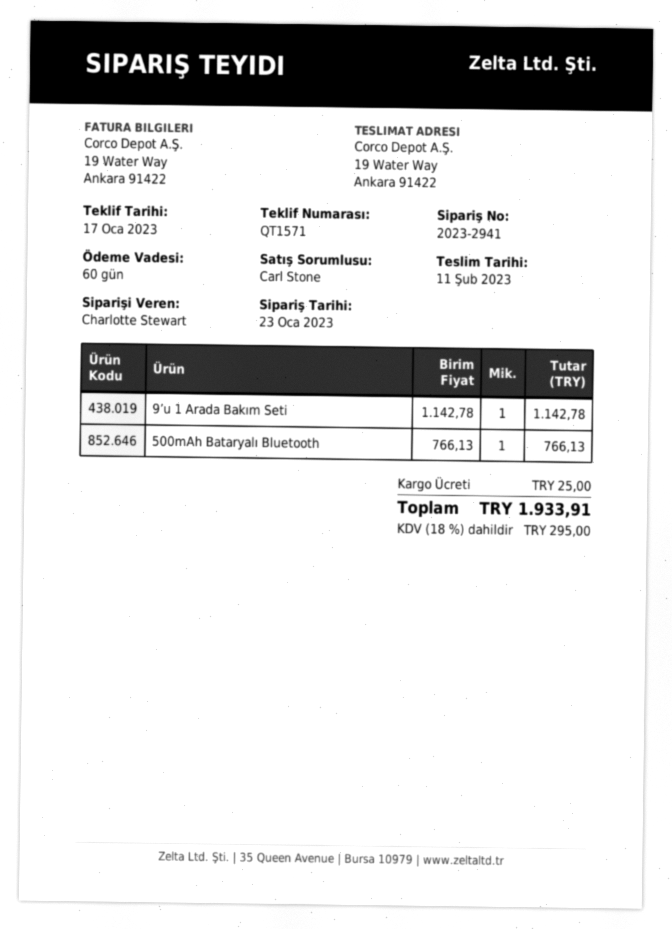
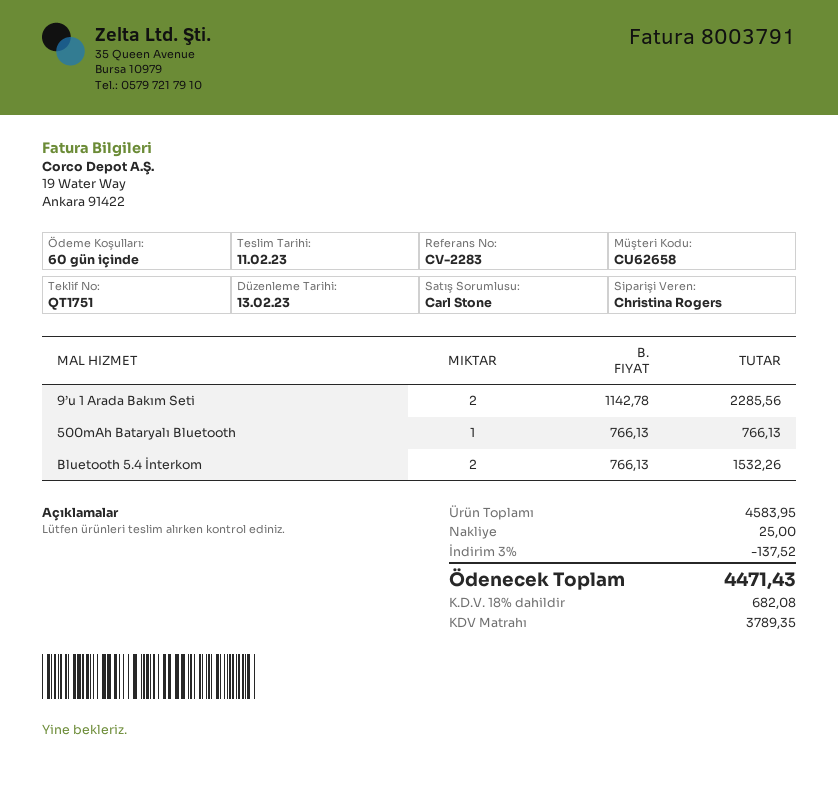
quote number: QT1571 -> QT1751
ordered by: Charlotte Stewart -> Christina Rogers
9’u 1 Arada Bakım Seti: 1 x 1142.78 = 1142.78 -> 2 x 1142.78 = 2285.56
Bluetooth 5.4 İnterkom: none -> 2 x 766.13 = 1532.26
discount: none -> 3% = 137.52
tax: 18% = 295.00 -> 18% = 682.08
total: 1933.91 -> 4471.43

